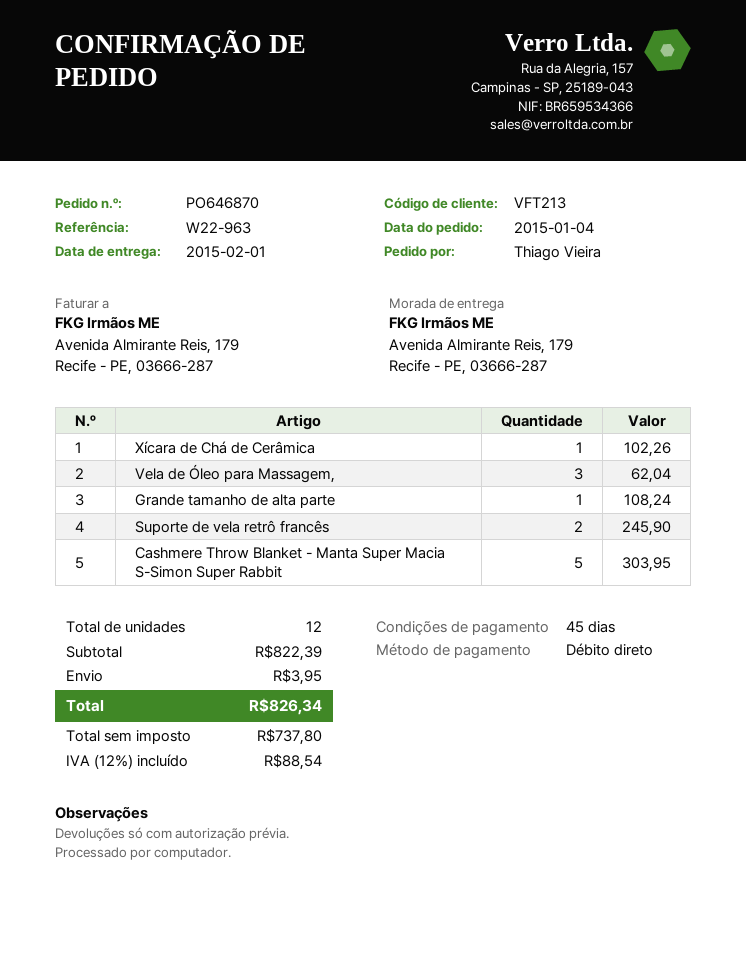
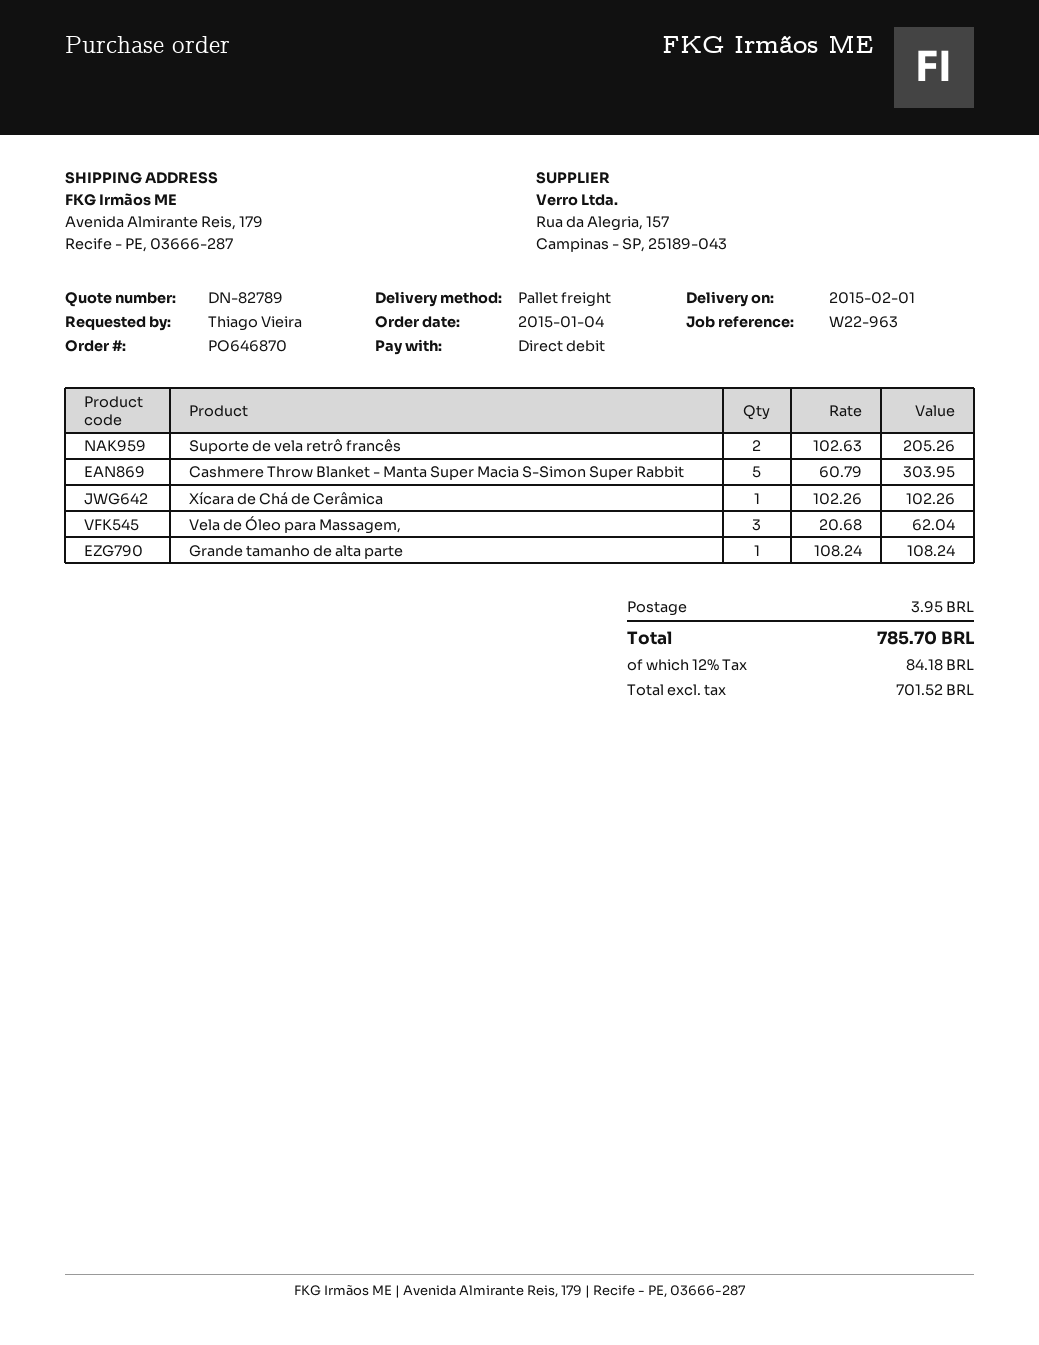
Suporte de vela retrô francês: 2 for 245.90 -> 2 for 205.26
net: 737.80 -> 701.52
tax: 12% = 88.54 -> 12% = 84.18
total: 826.34 -> 785.70

